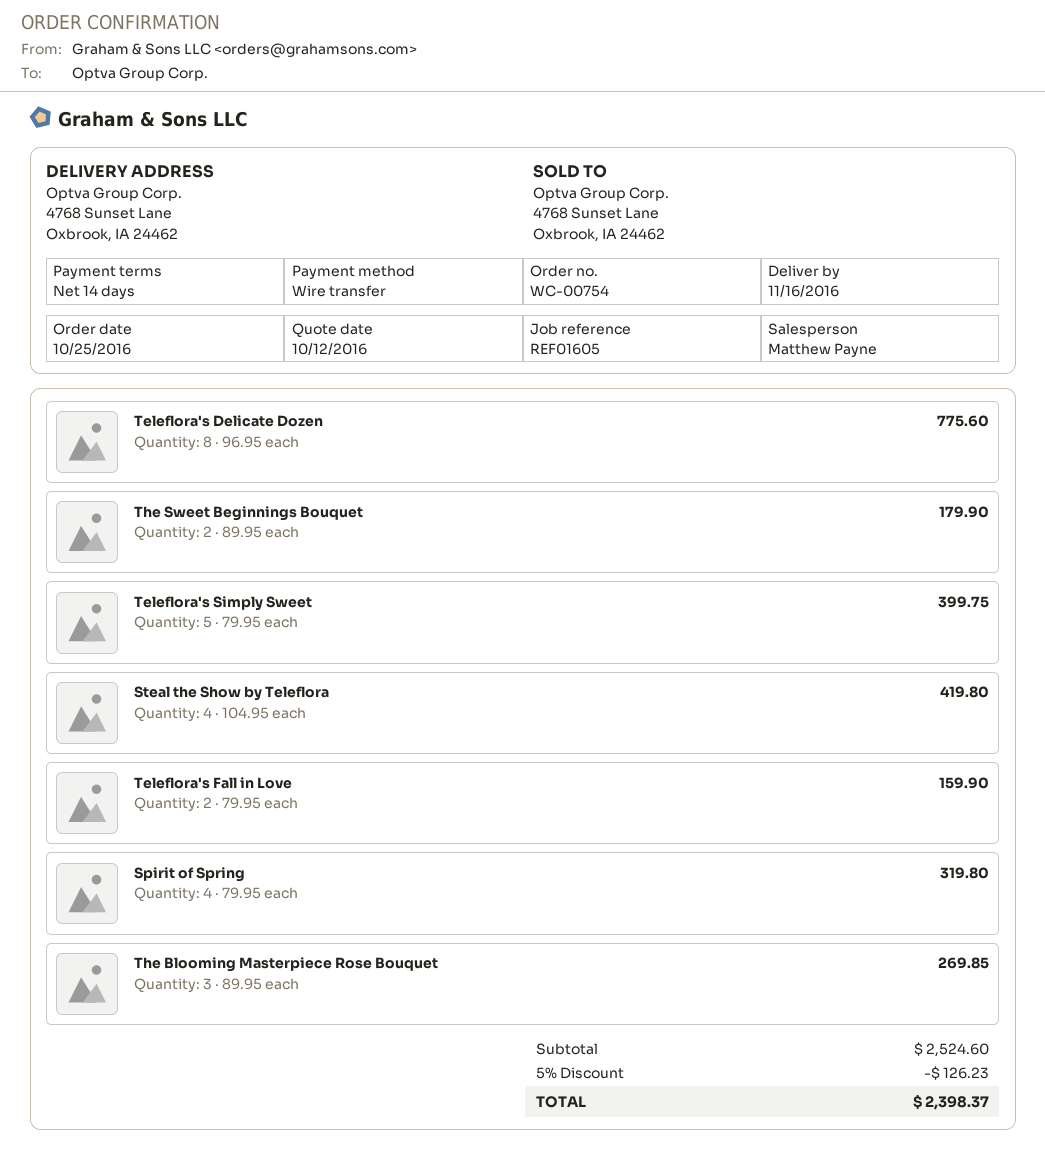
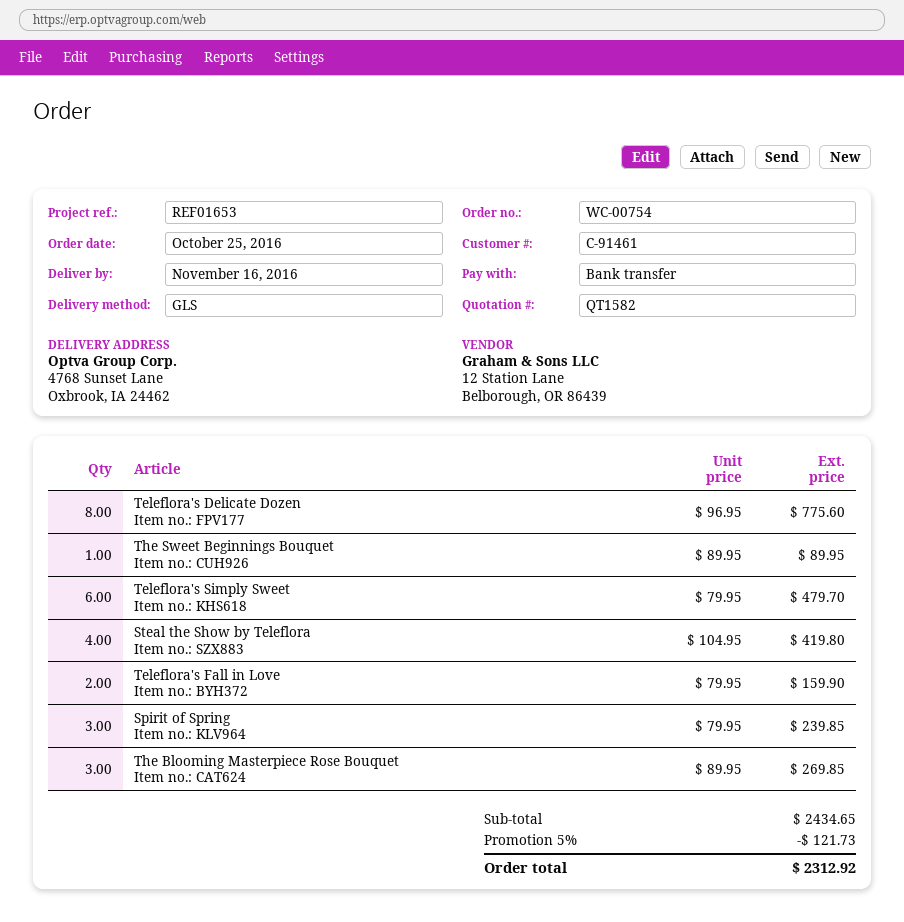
reference: REF01605 -> REF01653
The Sweet Beginnings Bouquet: 2 x 89.95 = 179.90 -> 1 x 89.95 = 89.95
Teleflora's Simply Sweet: 5 x 79.95 = 399.75 -> 6 x 79.95 = 479.70
Spirit of Spring: 4 x 79.95 = 319.80 -> 3 x 79.95 = 239.85
subtotal: 2524.60 -> 2434.65
discount: 5% = 126.23 -> 5% = 121.73
total: 2398.37 -> 2312.92

